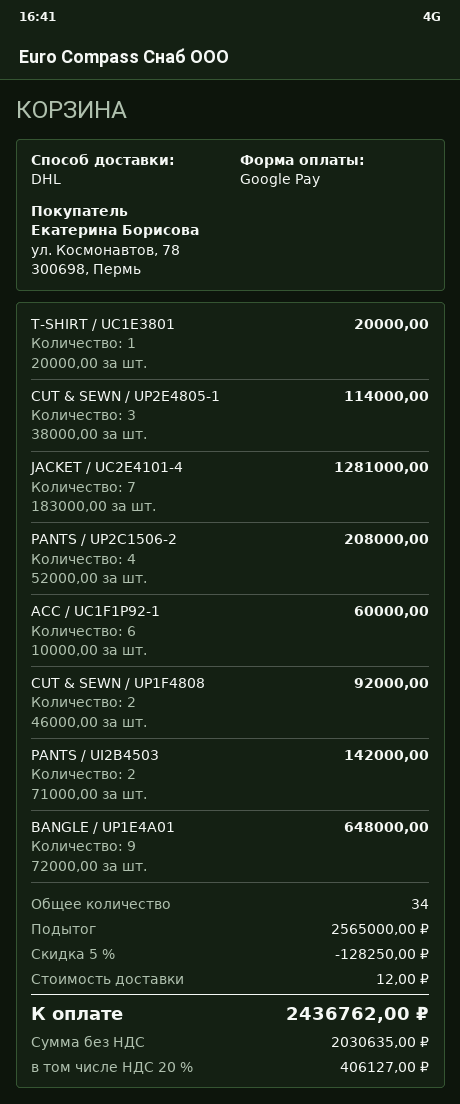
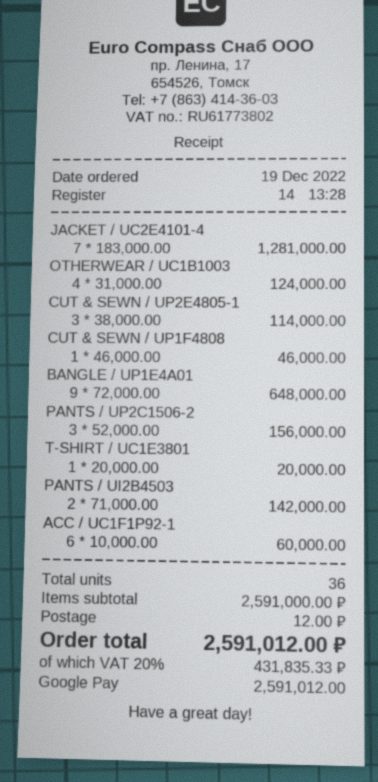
PANTS / UP2C1506-2: 4 x 52000.00 = 208000.00 -> 3 x 52000.00 = 156000.00
CUT & SEWN / UP1F4808: 2 x 46000.00 = 92000.00 -> 1 x 46000.00 = 46000.00
OTHERWEAR / UC1B1003: none -> 4 x 31000.00 = 124000.00
total quantity: 34 -> 36
subtotal: 2565000.00 -> 2591000.00
discount: 5% = 128250.00 -> none
tax: 20% = 406127.00 -> 20% = 431835.33
total: 2436762.00 -> 2591012.00

